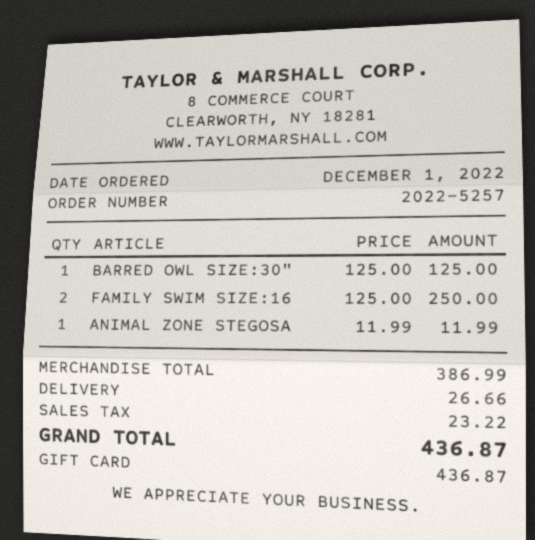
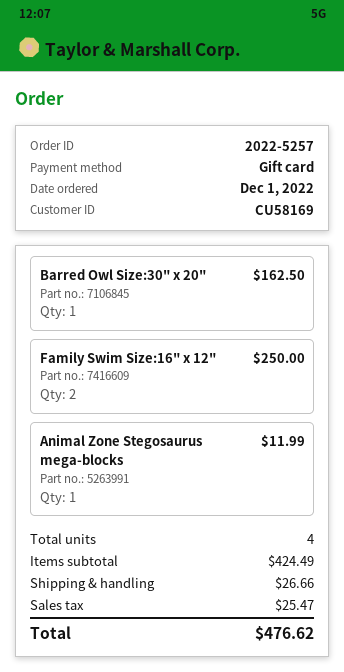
BARRED OWL SIZE:30": 1 for 125.00 -> 1 for 162.50
subtotal: 386.99 -> 424.49
tax: 23.22 -> 25.47
total: 436.87 -> 476.62

